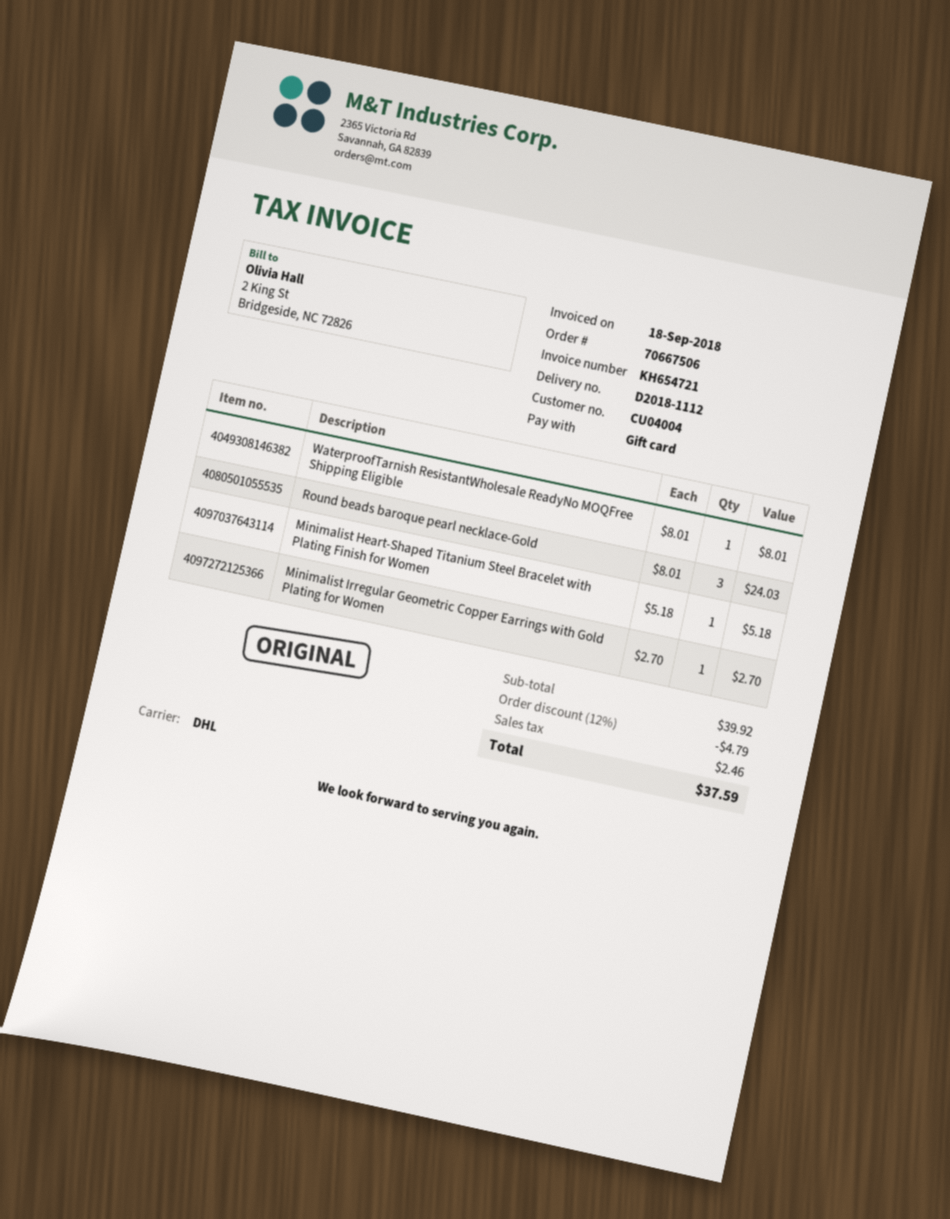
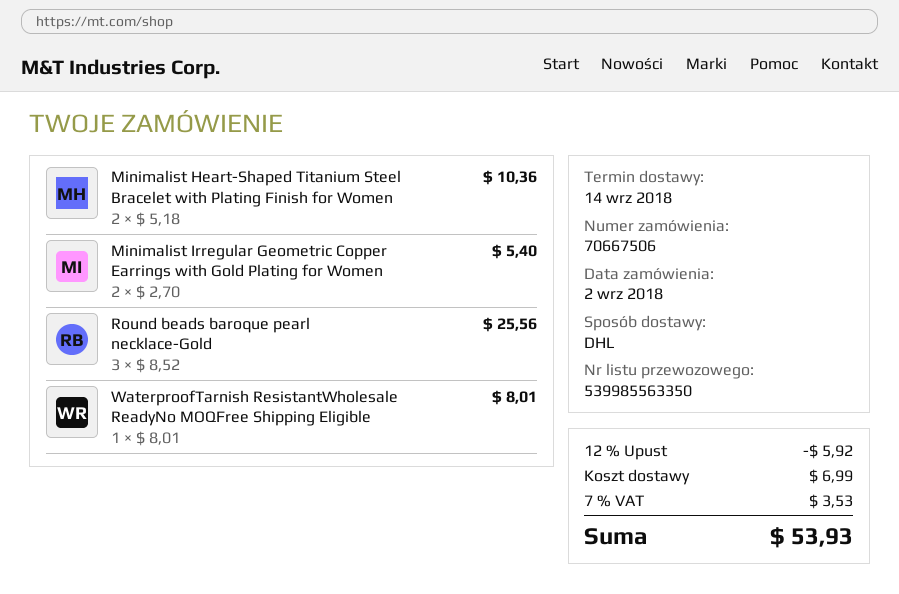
Round beads baroque pearl necklace-Gold: 3 x 8.01 = 24.03 -> 3 x 8.52 = 25.56
Minimalist Heart-Shaped Titanium Steel Bracelet with Plating Finish for Women: 1 x 5.18 = 5.18 -> 2 x 5.18 = 10.36
Minimalist Irregular Geometric Copper Earrings with Gold Plating for Women: 1 x 2.70 = 2.70 -> 2 x 2.70 = 5.40
discount: 12% = 4.79 -> 12% = 5.92
shipping: none -> 6.99
tax: 2.46 -> 3.53
total: 37.59 -> 53.93

